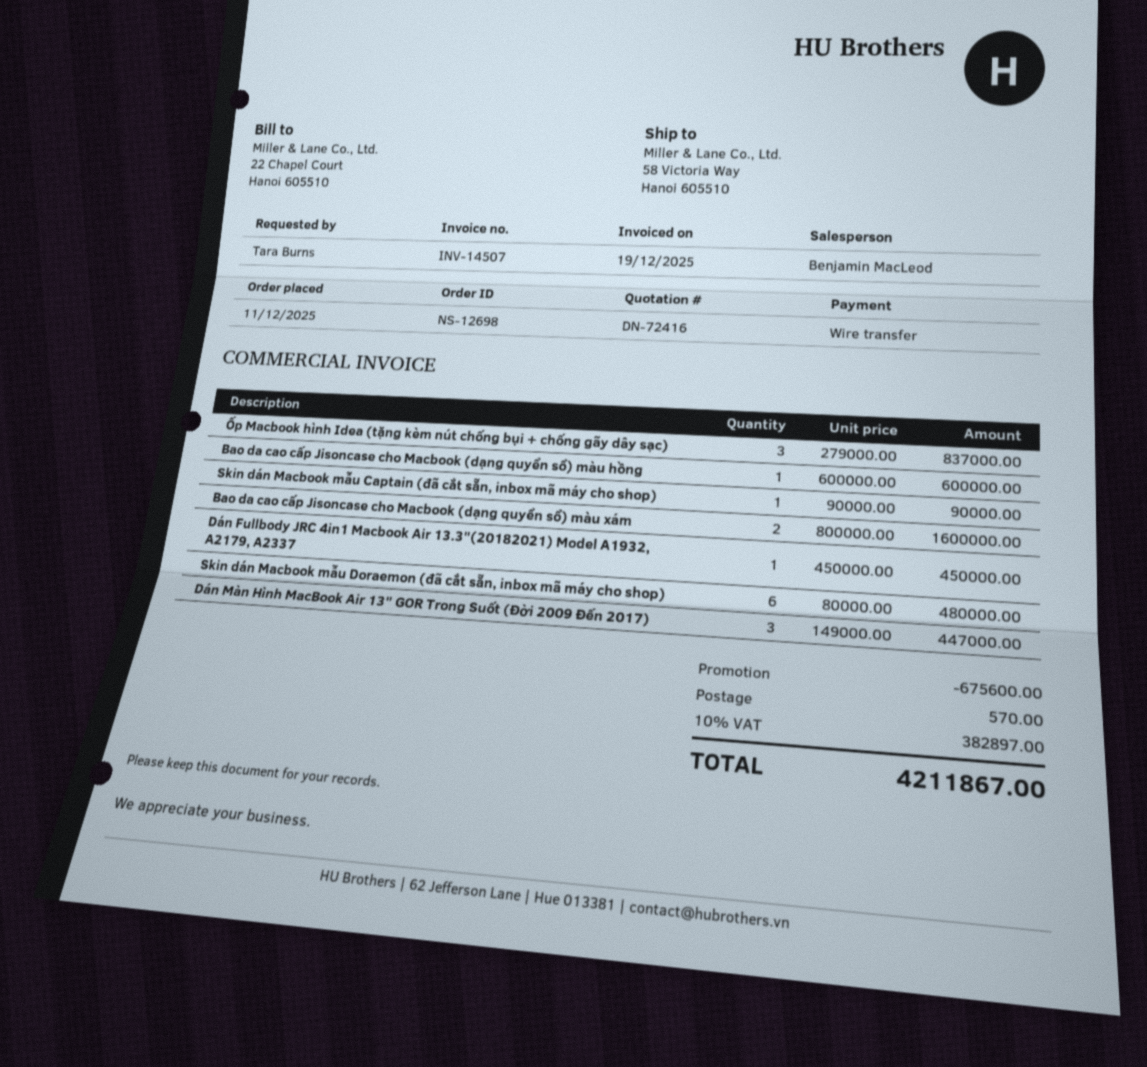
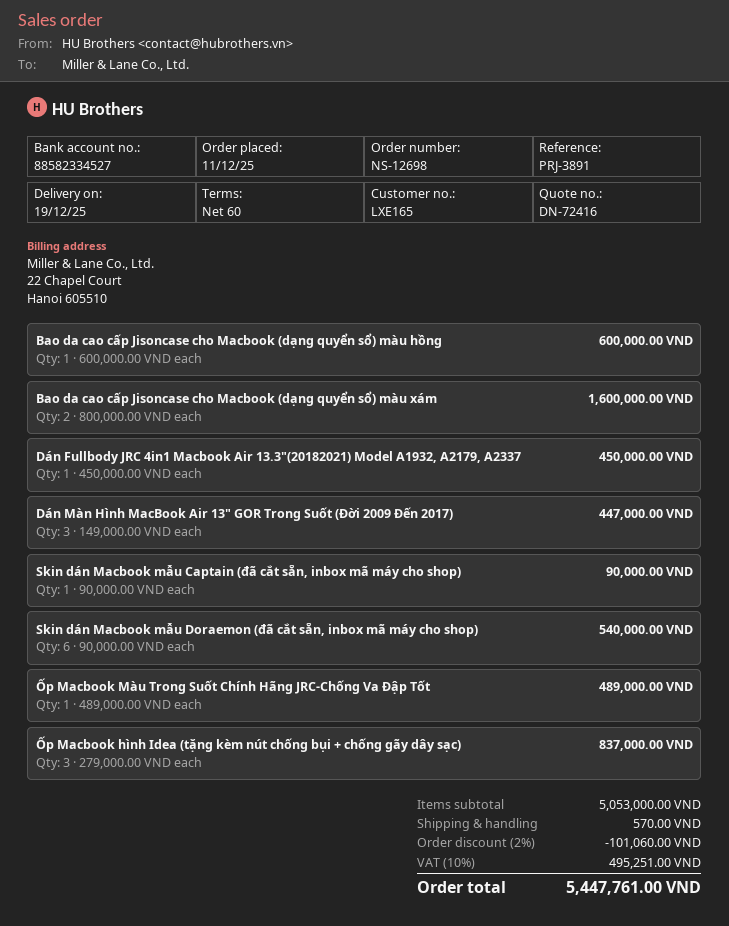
Skin dán Macbook mẫu Doraemon (đã cắt sẵn, inbox mã máy cho shop): 6 x 80000.00 = 480000.00 -> 6 x 90000.00 = 540000.00
Ốp Macbook Màu Trong Suốt Chính Hãng JRC-Chống Va Đập Tốt: none -> 1 x 489000.00 = 489000.00
discount: 675600.00 -> 101060.00
tax: 10% = 382897.00 -> 10% = 495251.00
total: 4211867.00 -> 5447761.00

